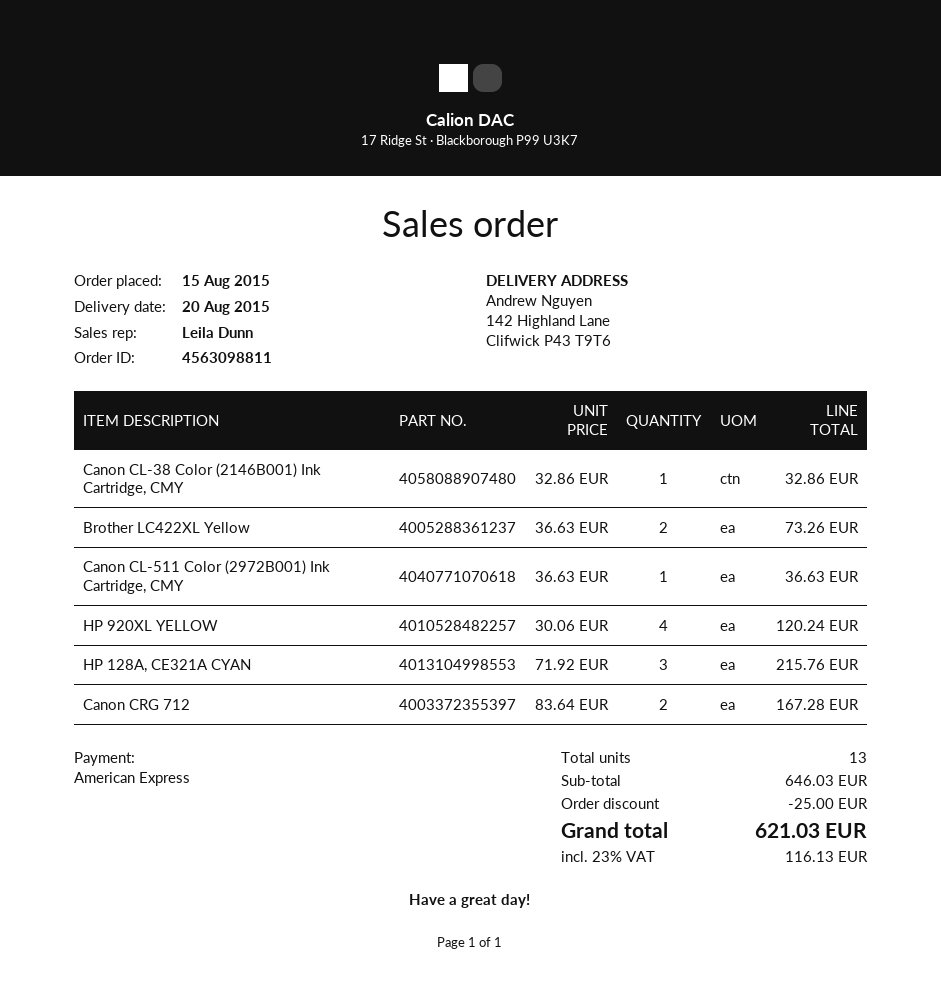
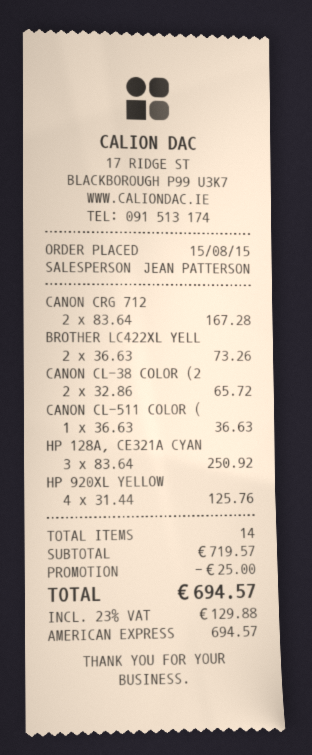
sales rep: Leila Dunn -> JEAN PATTERSON
Canon CL-38 Color (2146B001) Ink Cartridge, CMY: 1 x 32.86 = 32.86 -> 2 x 32.86 = 65.72
HP 920XL YELLOW: 4 x 30.06 = 120.24 -> 4 x 31.44 = 125.76
HP 128A, CE321A CYAN: 3 x 71.92 = 215.76 -> 3 x 83.64 = 250.92
total quantity: 13 -> 14
subtotal: 646.03 -> 719.57
tax: 23% = 116.13 -> 23% = 129.88
total: 621.03 -> 694.57

